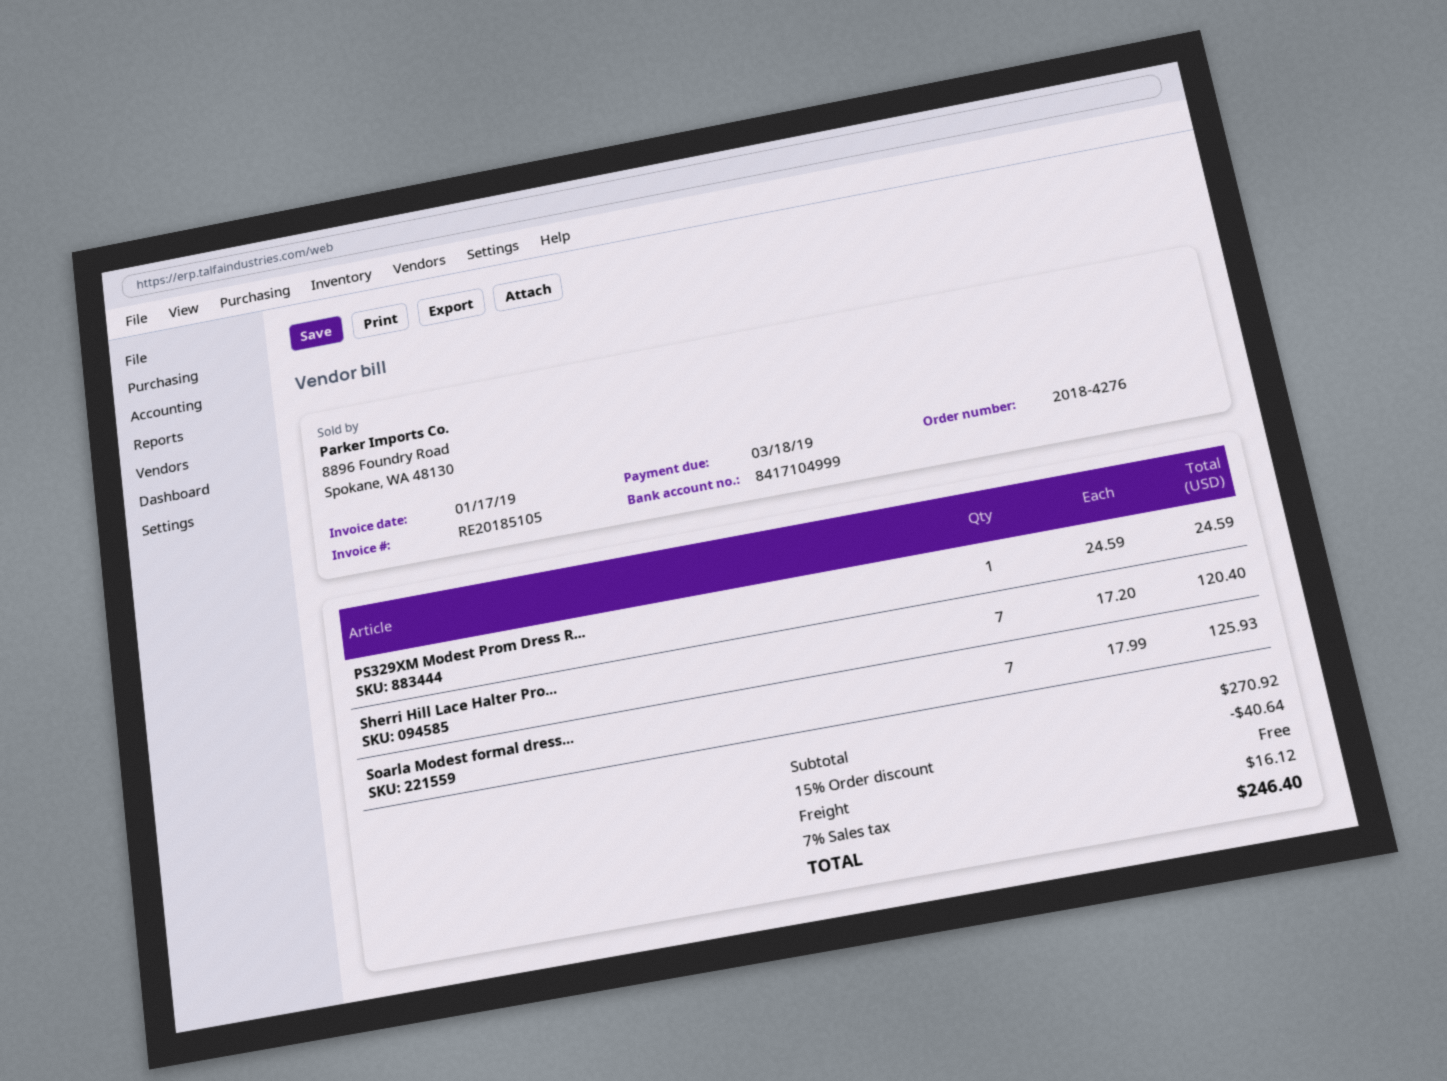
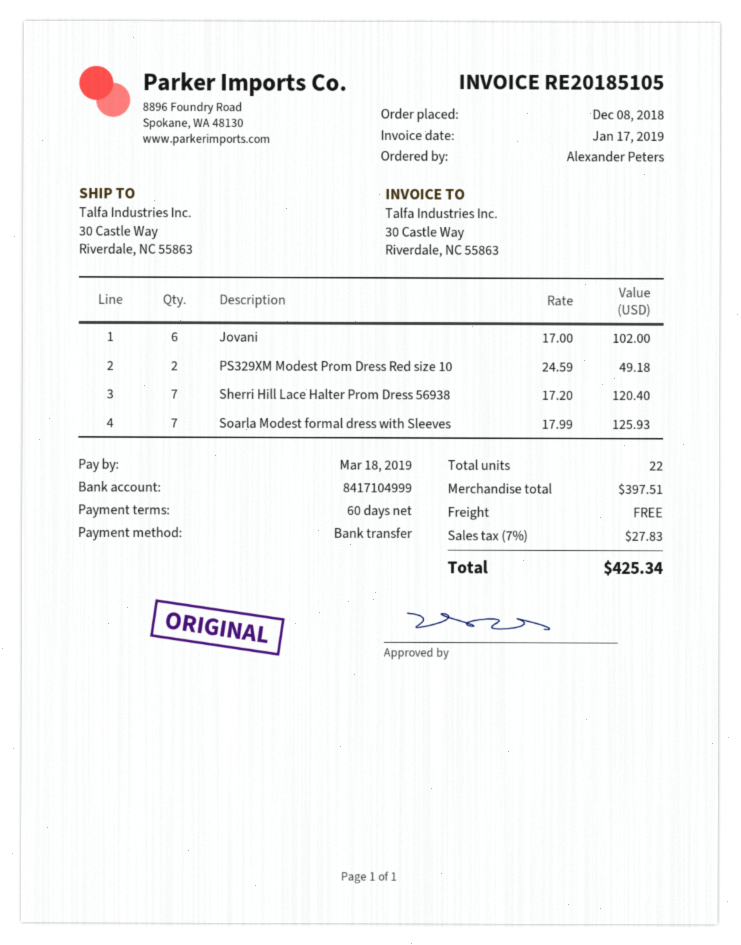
PS329XM Modest Prom Dress R...: 1 x 24.59 = 24.59 -> 2 x 24.59 = 49.18
Jovani: none -> 6 x 17.00 = 102.00
subtotal: 270.92 -> 397.51
discount: 15% = 40.64 -> none
tax: 7% = 16.12 -> 7% = 27.83
total: 246.40 -> 425.34

